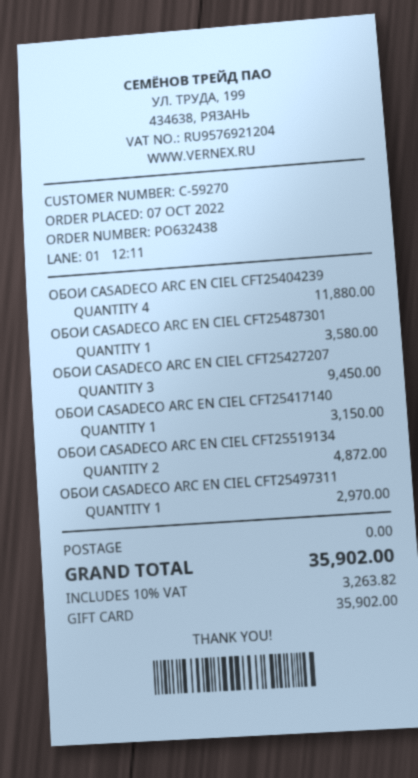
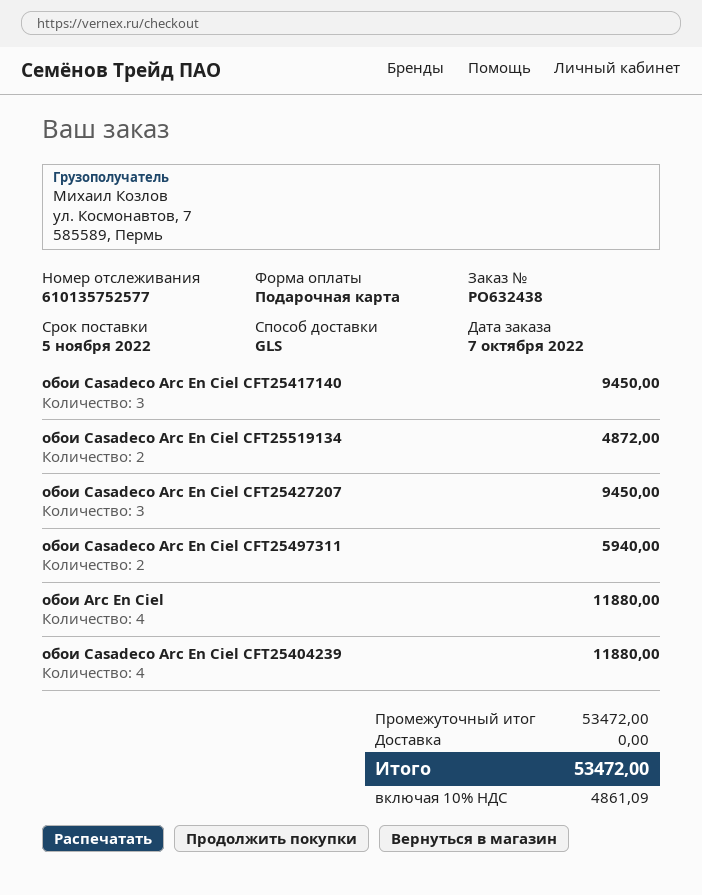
ОБОИ CASADECO ARC EN CIEL CFT25487301: 1 for 3580.00 -> none
ОБОИ CASADECO ARC EN CIEL CFT25417140: 1 for 3150.00 -> 3 for 9450.00
ОБОИ CASADECO ARC EN CIEL CFT25497311: 1 for 2970.00 -> 2 for 5940.00
обои Arc En Ciel: none -> 4 for 11880.00
tax: 10% = 3263.82 -> 10% = 4861.09
total: 35902.00 -> 53472.00

